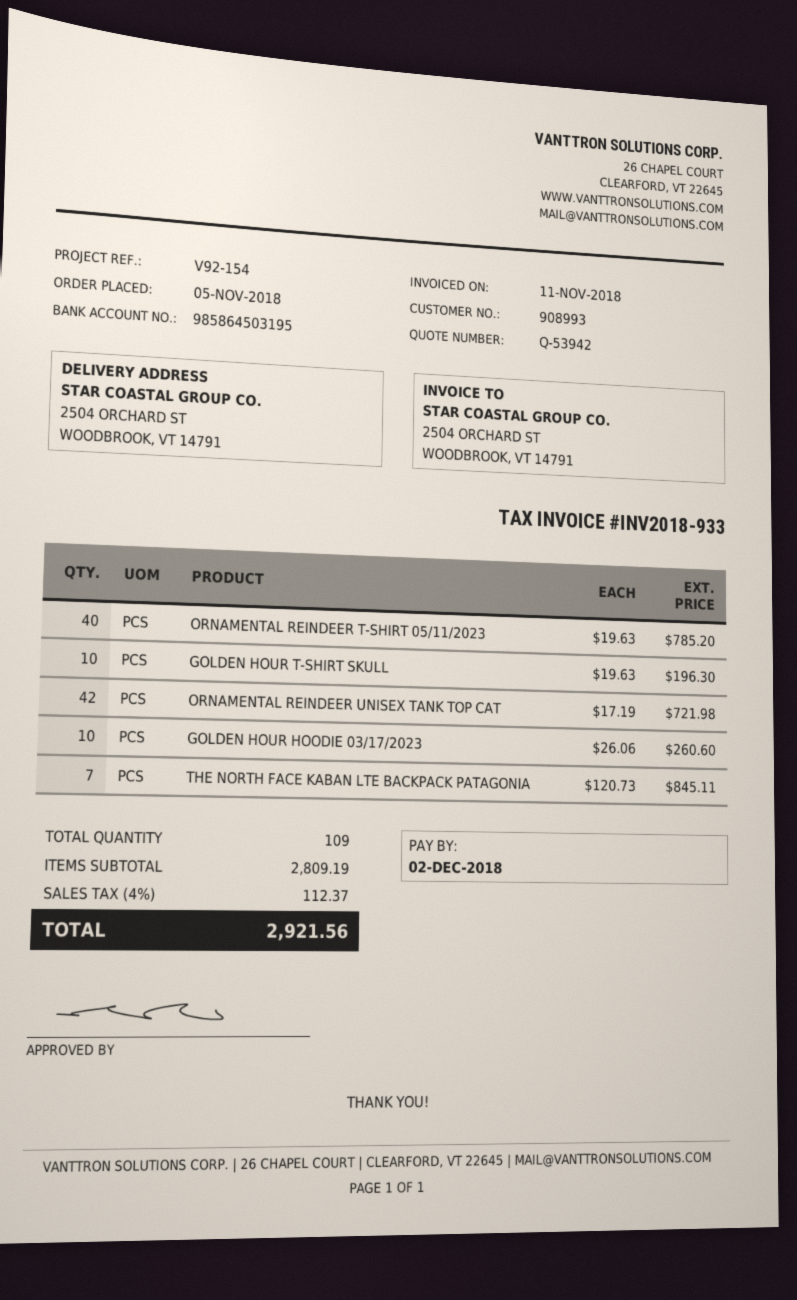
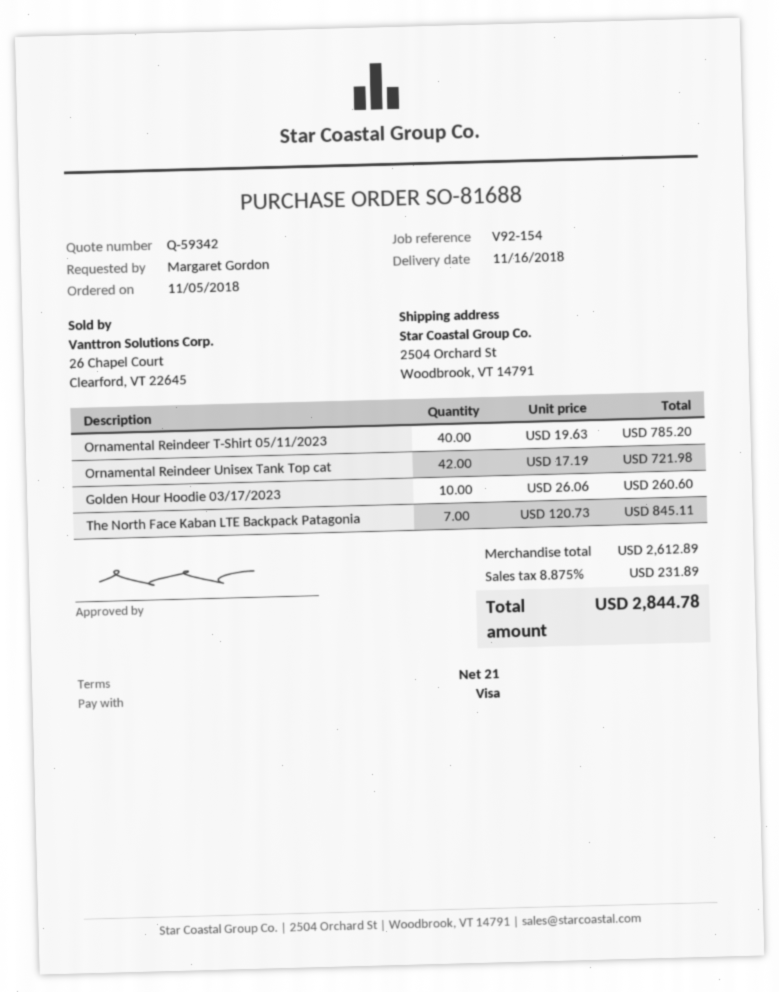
quote number: Q-53942 -> Q-59342
GOLDEN HOUR T-SHIRT SKULL: 10 x 19.63 = 196.30 -> none
subtotal: 2809.19 -> 2612.89
tax: 4% = 112.37 -> 8.875% = 231.89
total: 2921.56 -> 2844.78

